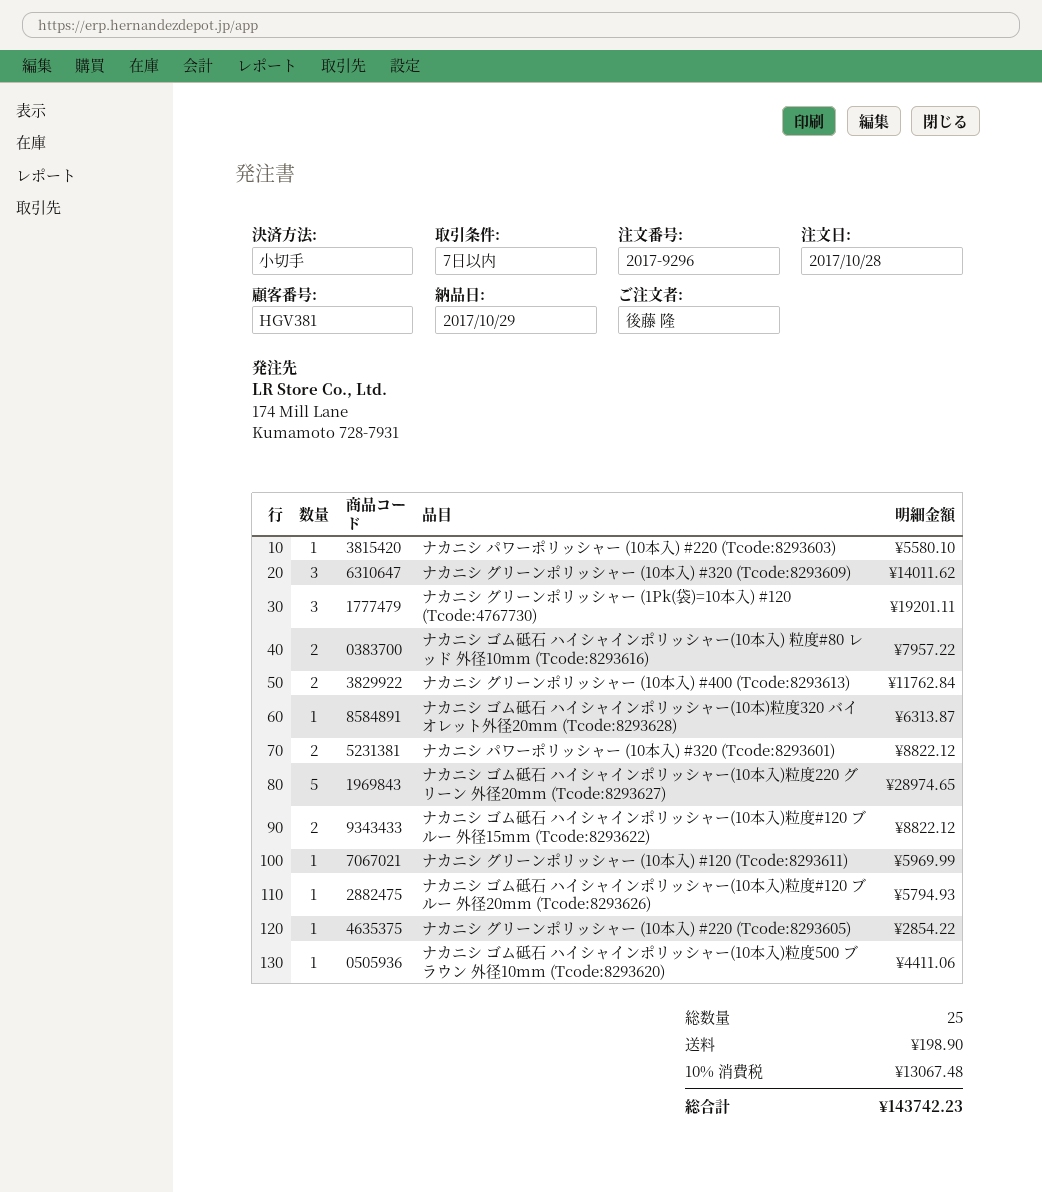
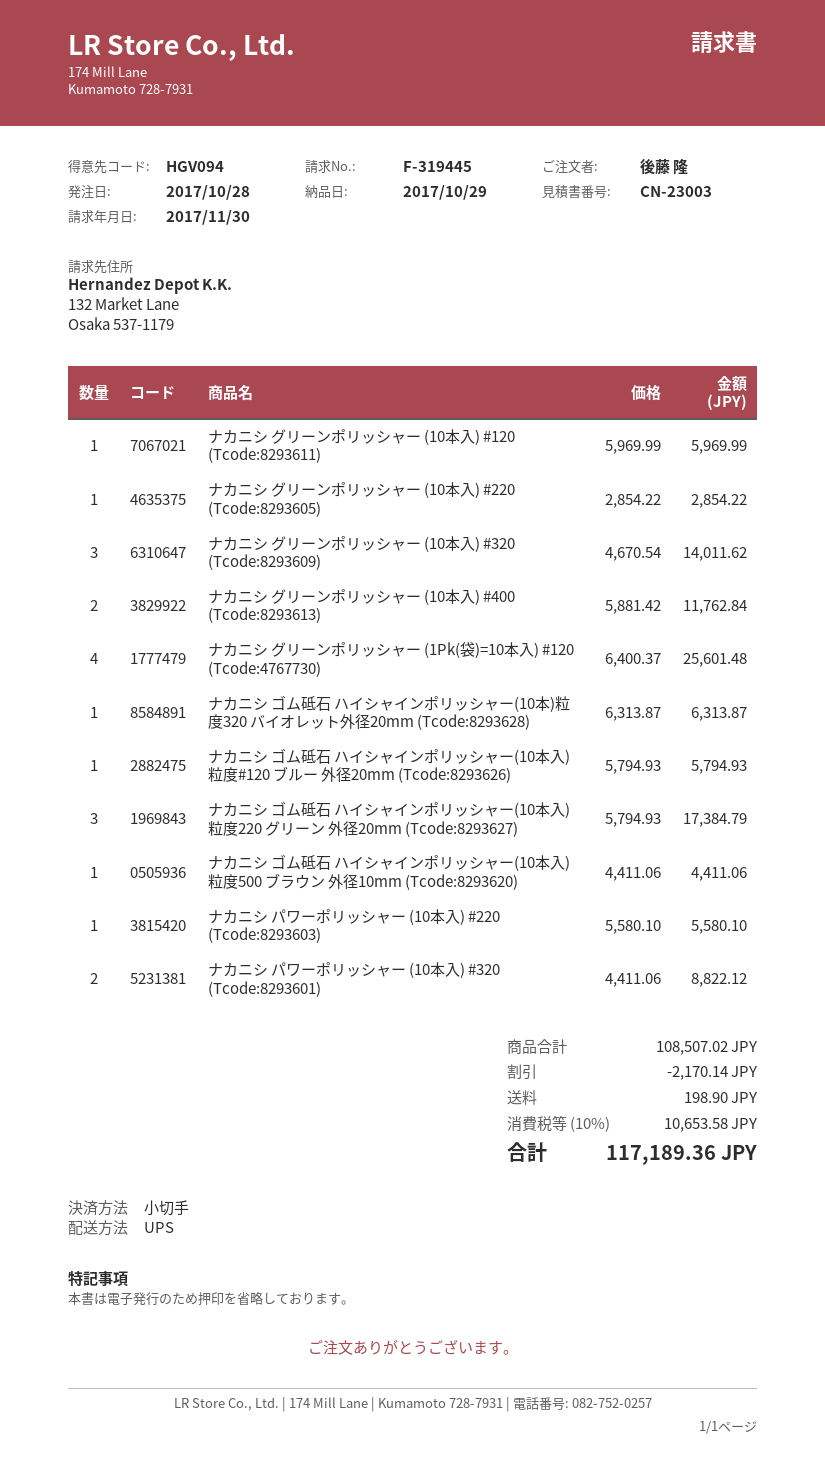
customer number: HGV381 -> HGV094
ナカニシ グリーンポリッシャー (1Pk(袋)=10本入) #120 (Tcode:4767730): 3 for 19201.11 -> 4 for 25601.48
ナカニシ ゴム砥石 ハイシャインポリッシャー(10本入) 粒度#80 レッド 外径10mm (Tcode:8293616): 2 for 7957.22 -> none
ナカニシ ゴム砥石 ハイシャインポリッシャー(10本入)粒度220 グリーン 外径20mm (Tcode:8293627): 5 for 28974.65 -> 3 for 17384.79
ナカニシ ゴム砥石 ハイシャインポリッシャー(10本入)粒度#120 ブルー 外径15mm (Tcode:8293622): 2 for 8822.12 -> none
discount: none -> 2170.14
tax: 10% = 13067.48 -> 10% = 10653.58
total: 143742.23 -> 117189.36

